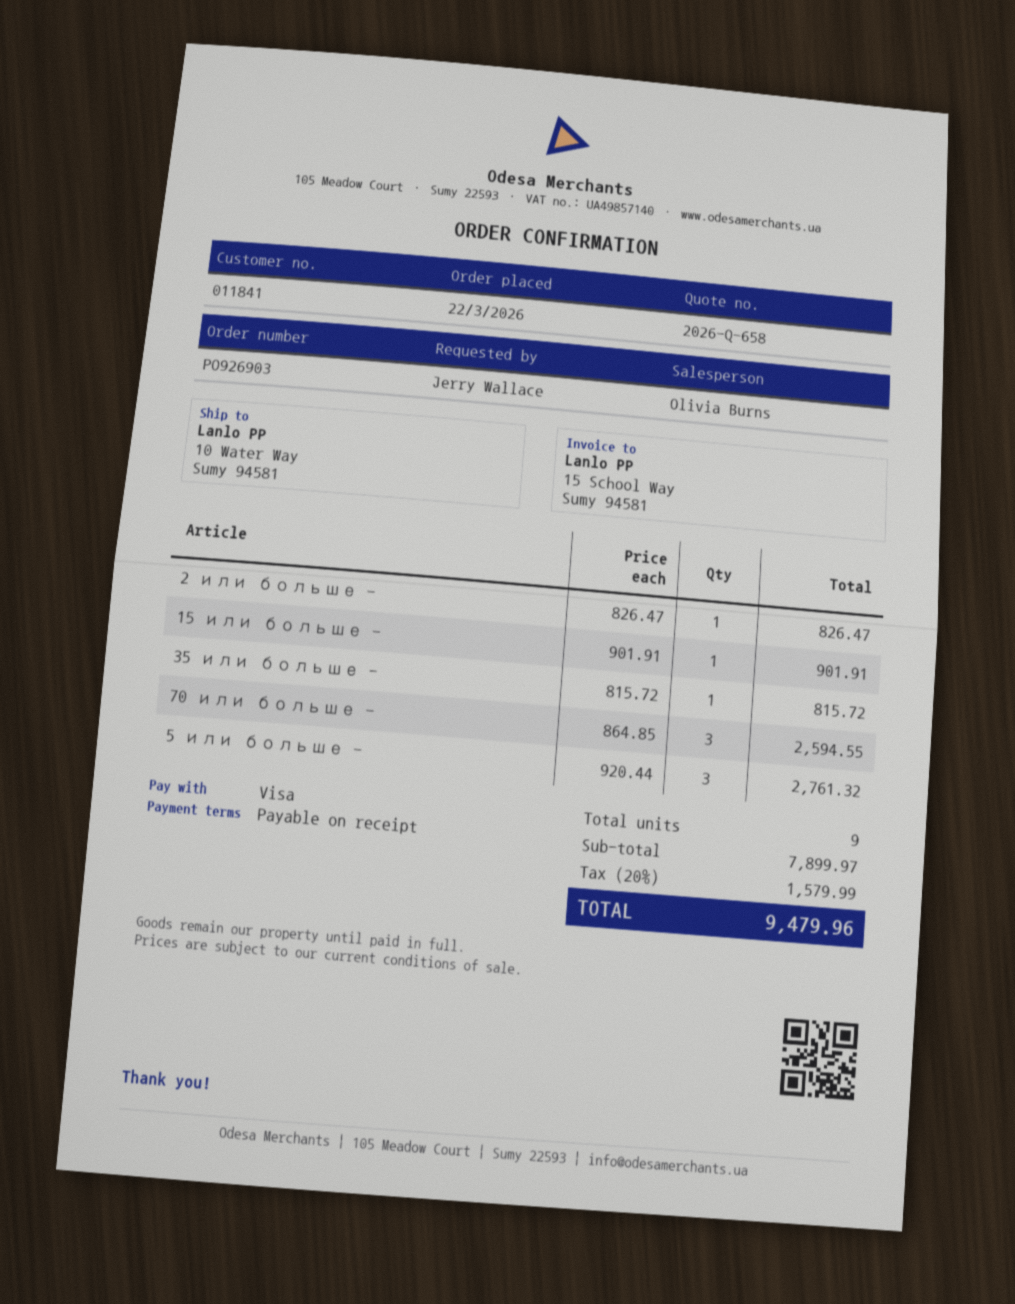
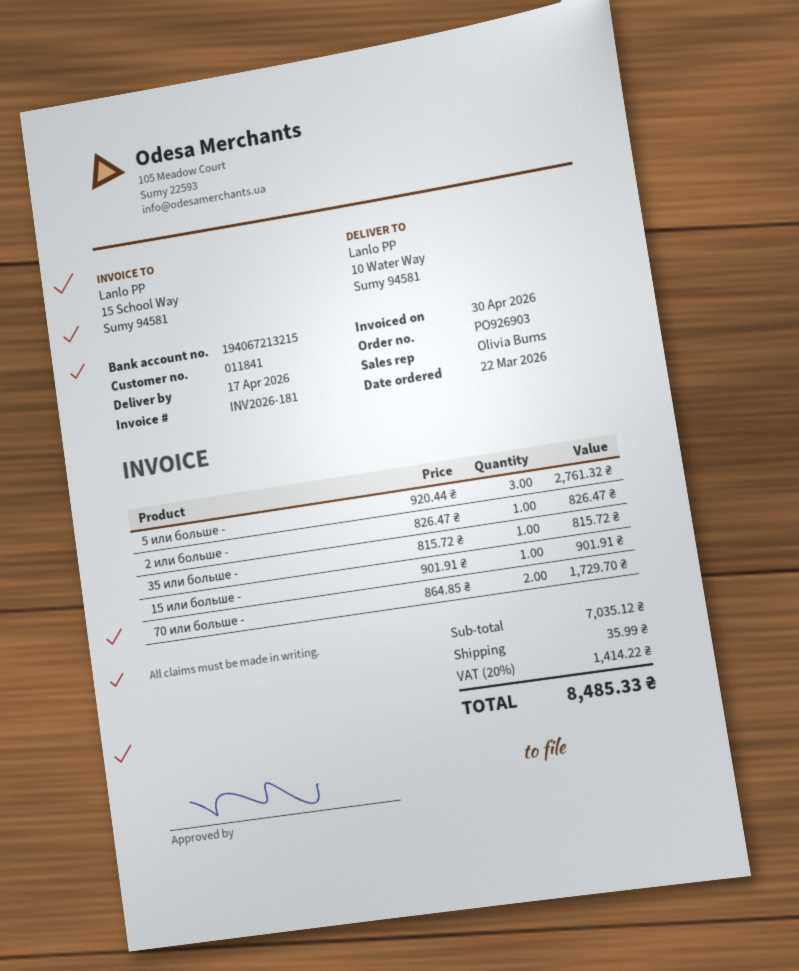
70 или больше -: 3 x 864.85 = 2594.55 -> 2 x 864.85 = 1729.70
subtotal: 7899.97 -> 7035.12
shipping: none -> 35.99
tax: 20% = 1579.99 -> 20% = 1414.22
total: 9479.96 -> 8485.33

